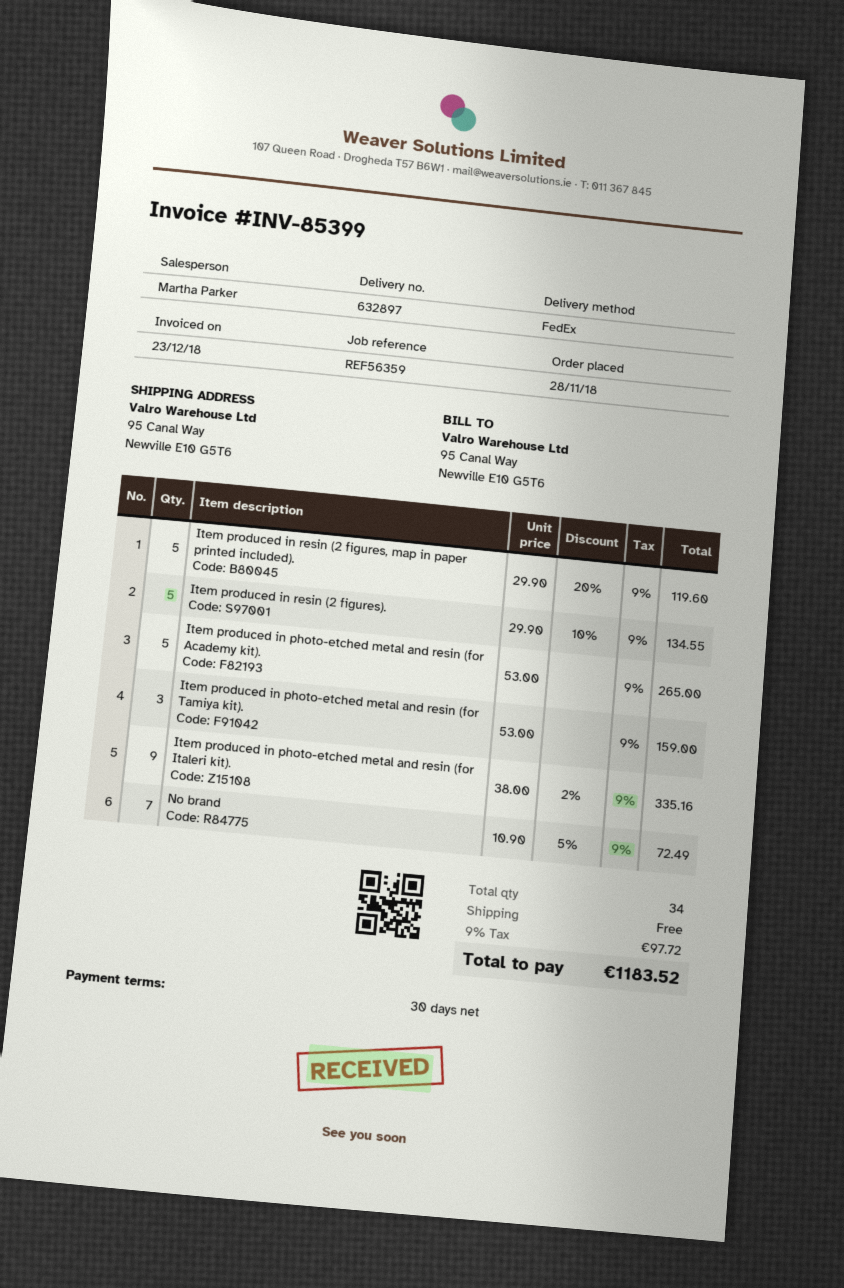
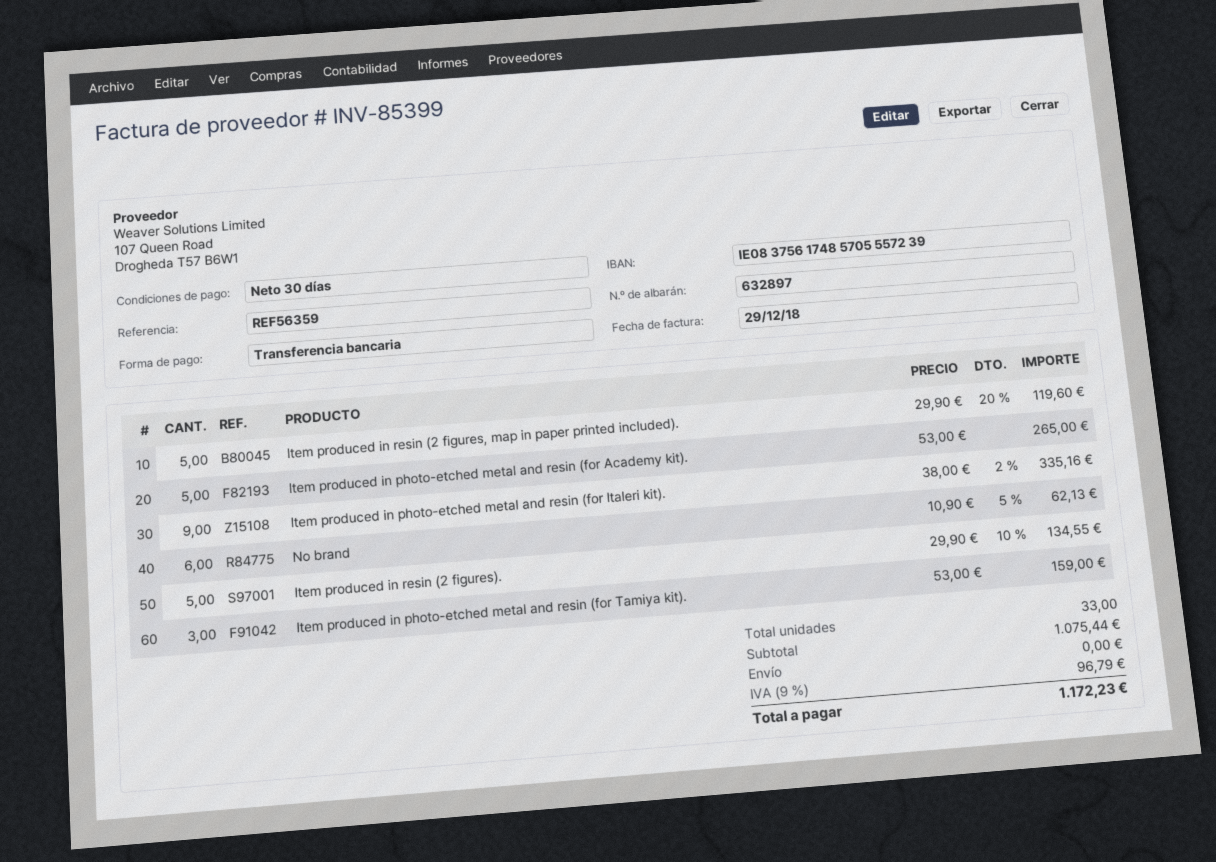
invoice date: 2018-12-23 -> 2018-12-29
No brand: 7 x 10.90 - 5% = 72.49 -> 6 x 10.90 - 5% = 62.13
total quantity: 34 -> 33
tax: 9% = 97.72 -> 9% = 96.79
total: 1183.52 -> 1172.23

